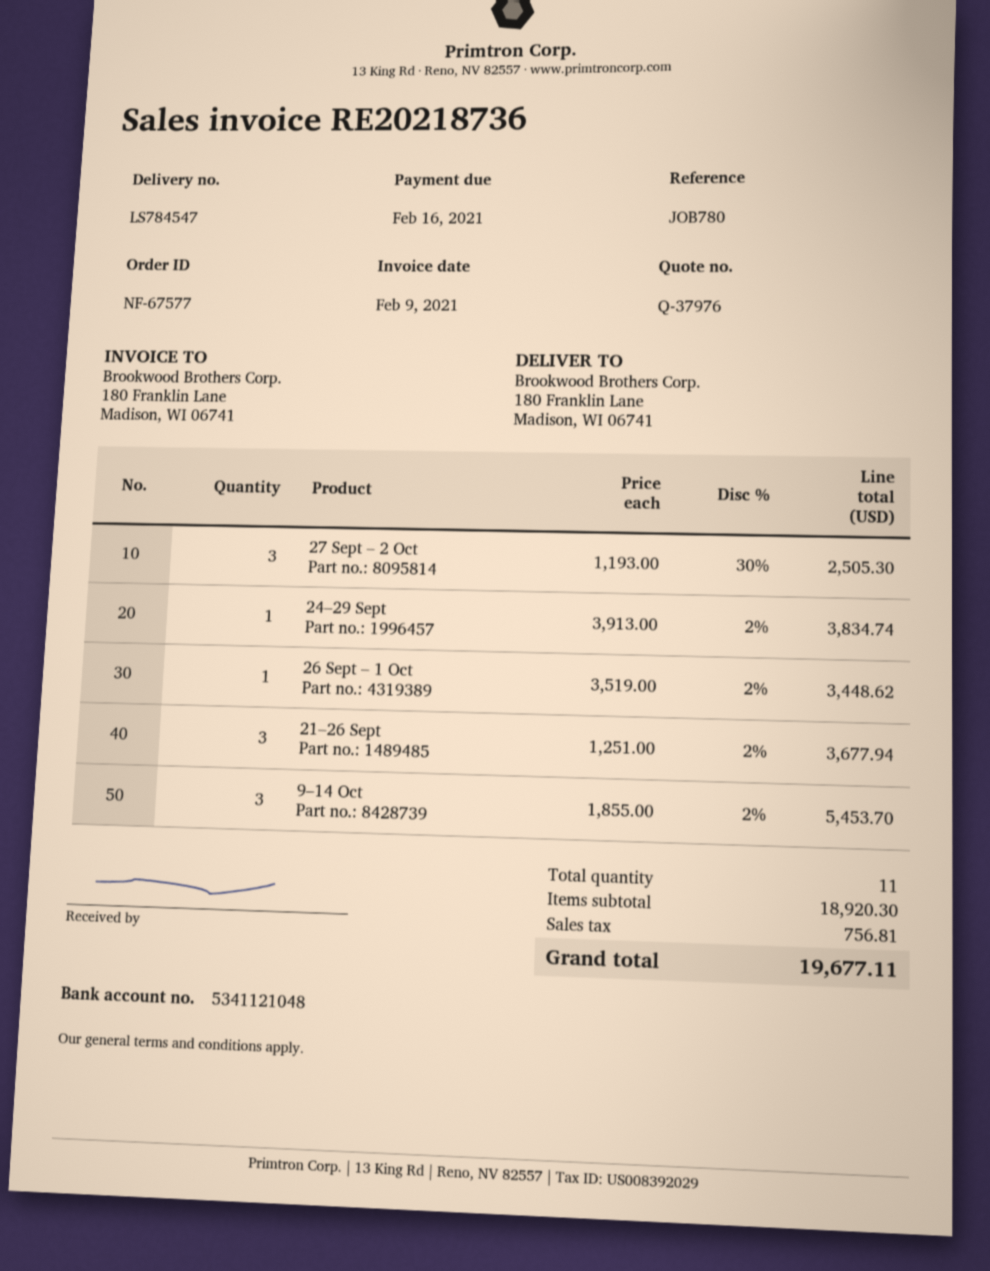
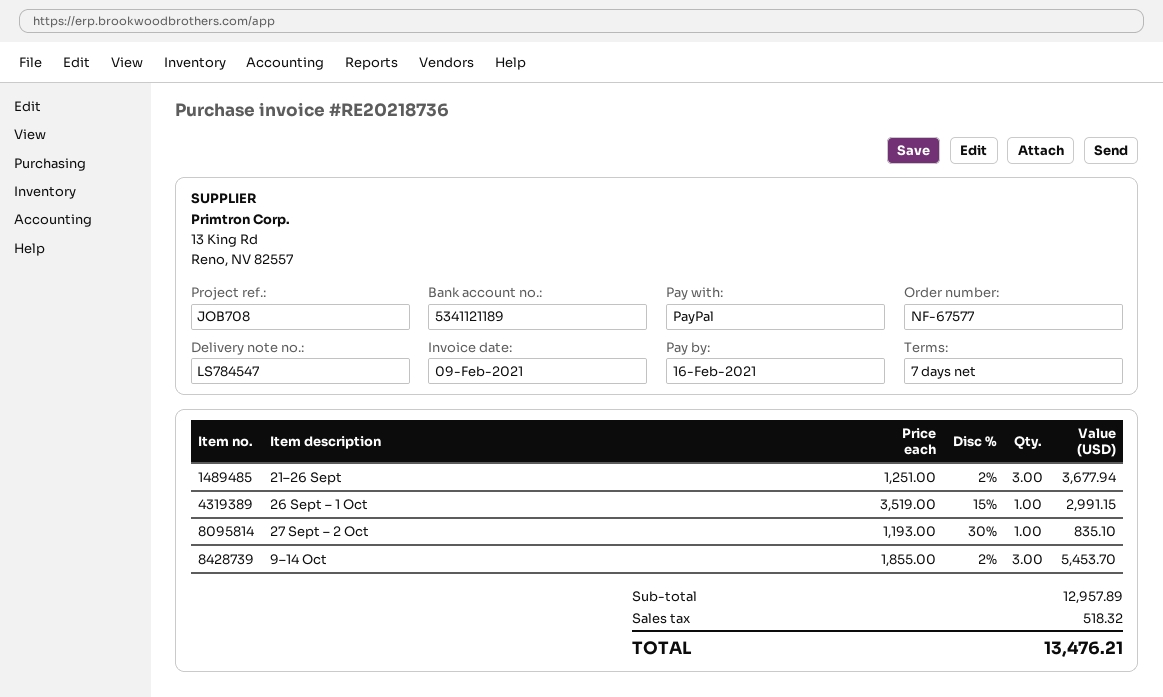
reference: JOB780 -> JOB708
bank account: 5341121048 -> 5341121189
27 Sept – 2 Oct: 3 x 1193.00 - 30% = 2505.30 -> 1 x 1193.00 - 30% = 835.10
24–29 Sept: 1 x 3913.00 - 2% = 3834.74 -> none
26 Sept – 1 Oct: 1 x 3519.00 - 2% = 3448.62 -> 1 x 3519.00 - 15% = 2991.15
subtotal: 18920.30 -> 12957.89
tax: 756.81 -> 518.32
total: 19677.11 -> 13476.21

